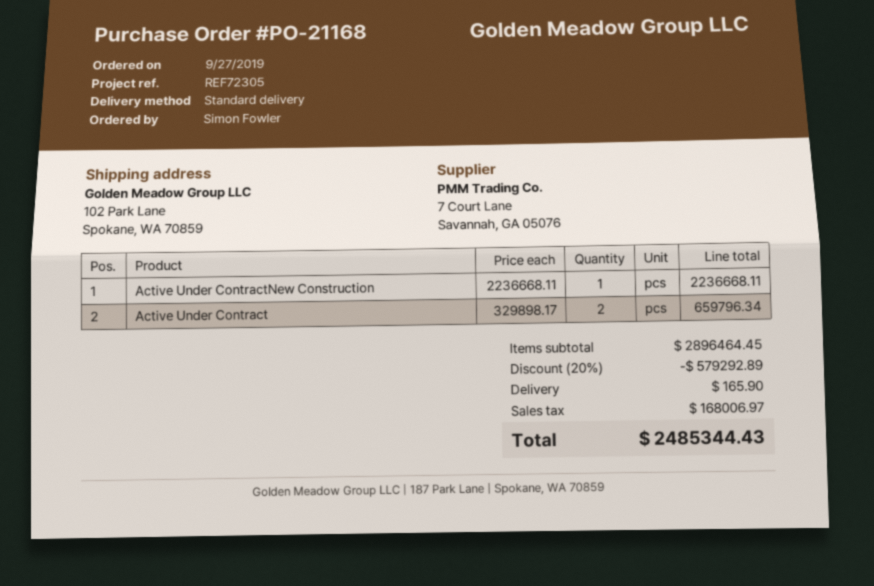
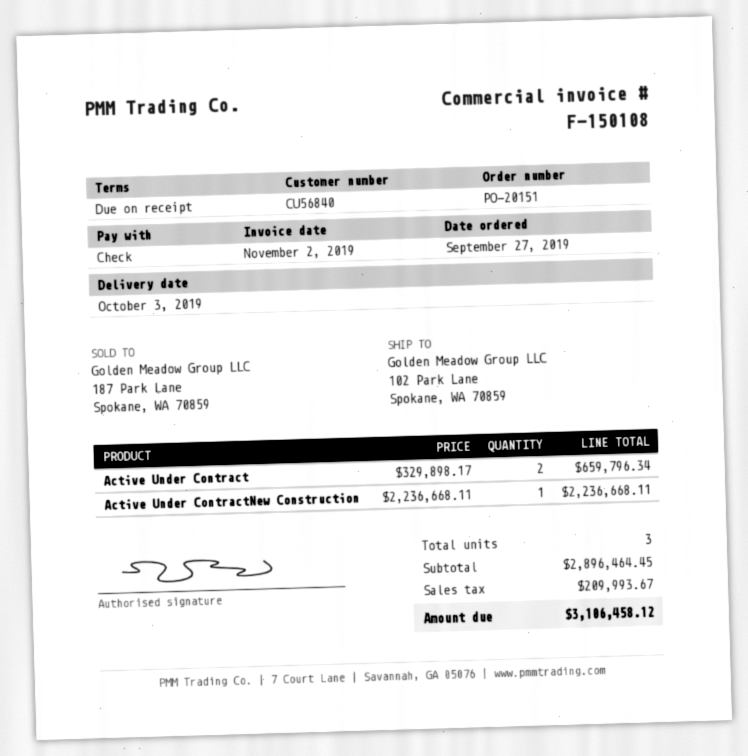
order number: PO-21168 -> PO-20151
discount: 20% = 579292.89 -> none
shipping: 165.90 -> none
tax: 168006.97 -> 209993.67
total: 2485344.43 -> 3106458.12

